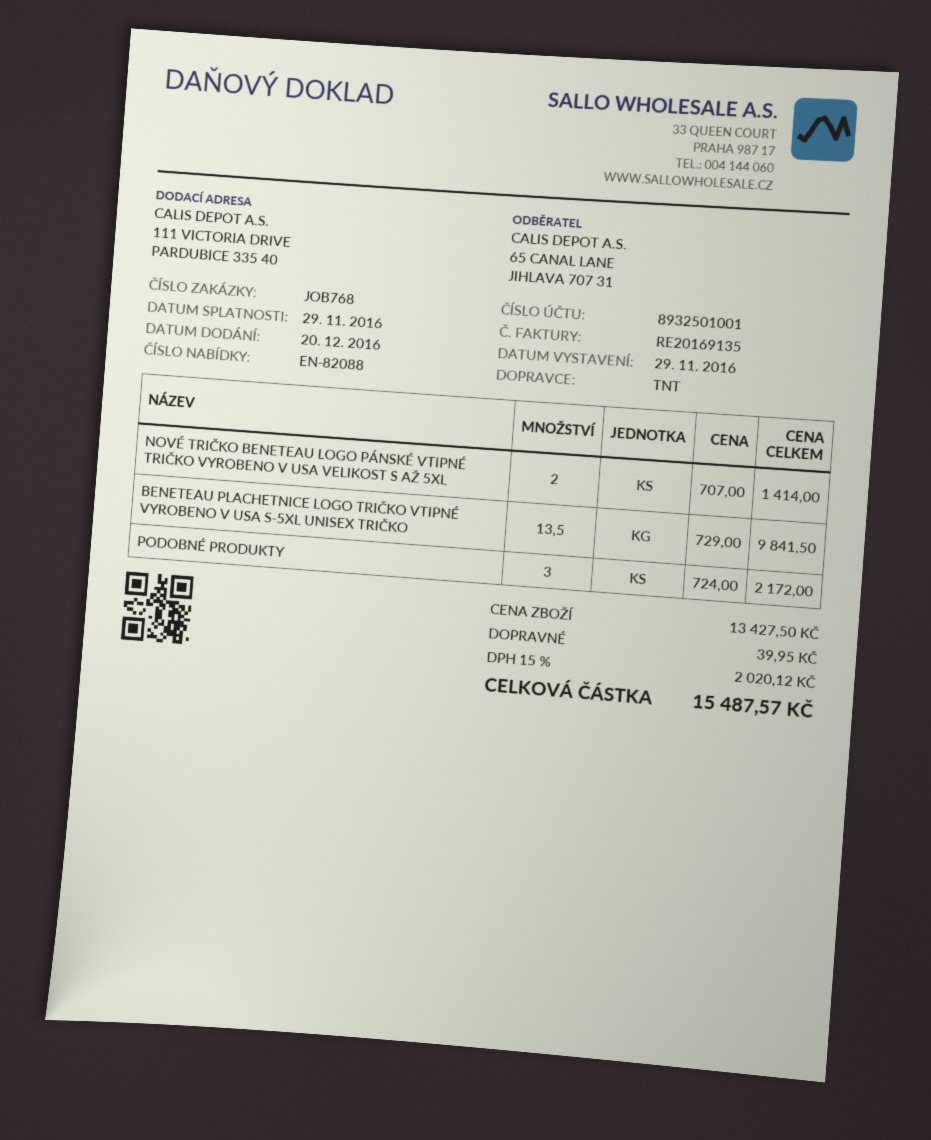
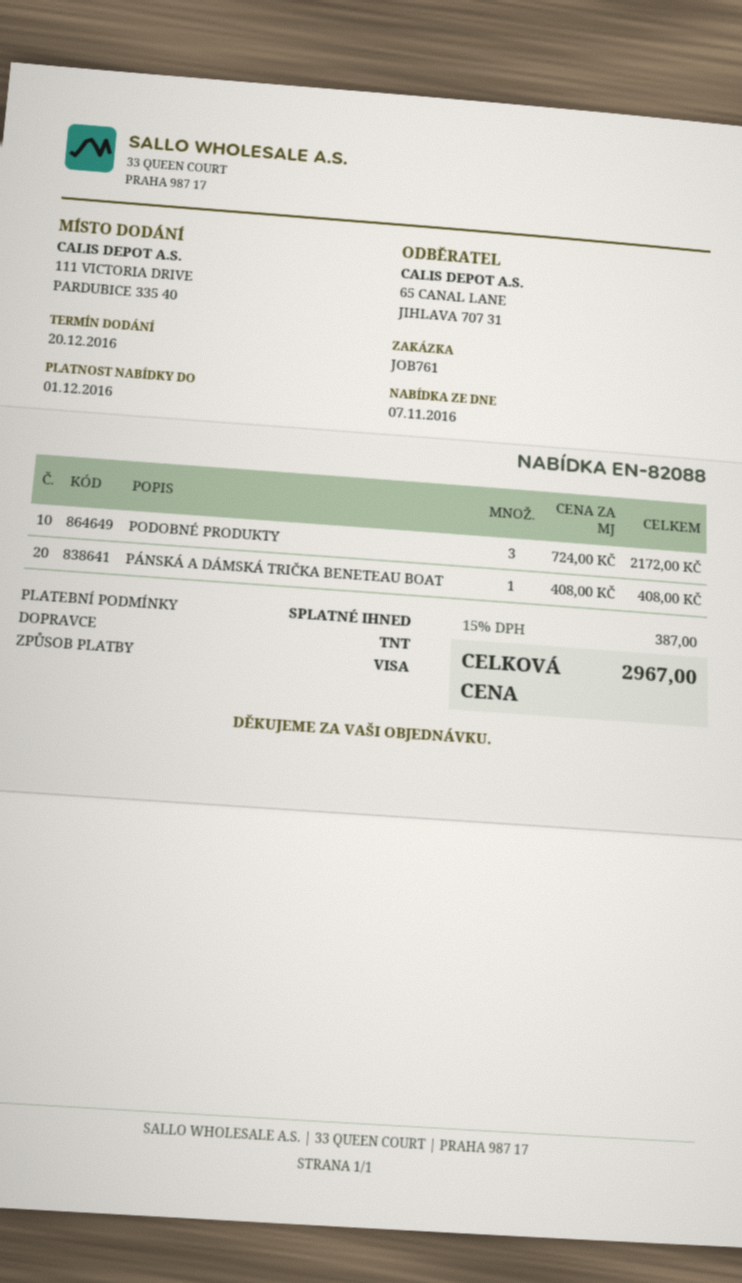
reference: JOB768 -> JOB761
NOVÉ TRIČKO BENETEAU LOGO PÁNSKÉ VTIPNÉ TRIČKO VYROBENO V USA VELIKOST S AŽ 5XL: 2 x 707.00 = 1414.00 -> none
BENETEAU PLACHETNICE LOGO TRIČKO VTIPNÉ VYROBENO V USA S-5XL UNISEX TRIČKO: 13.5 x 729.00 = 9841.50 -> none
PÁNSKÁ A DÁMSKÁ TRIČKA BENETEAU BOAT: none -> 1 x 408.00 = 408.00
shipping: 39.95 -> none
tax: 15% = 2020.12 -> 15% = 387.00
total: 15487.57 -> 2967.00

